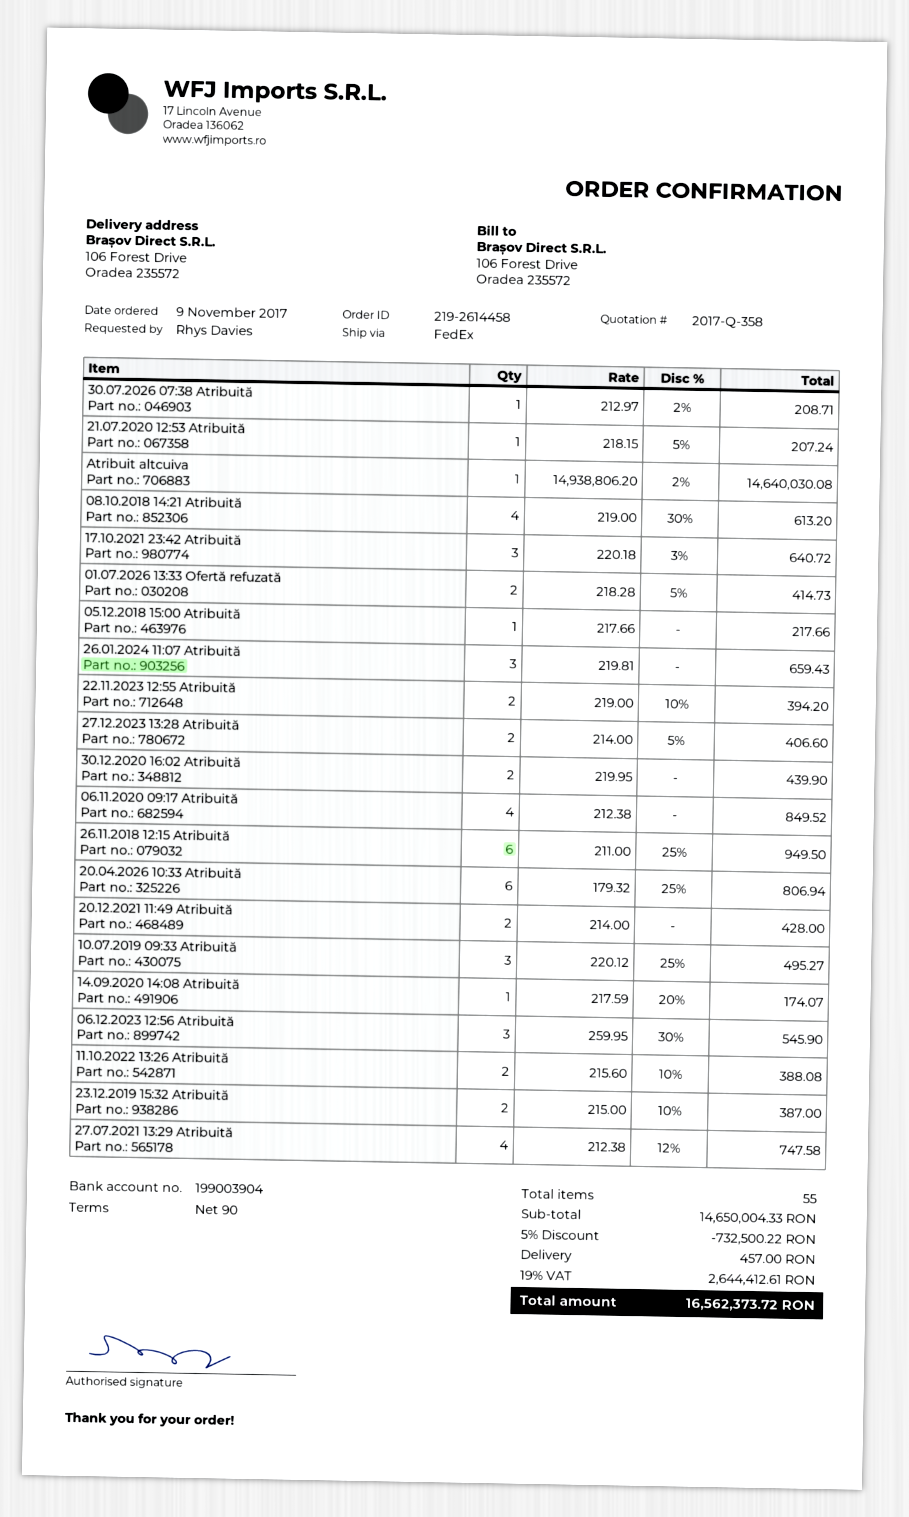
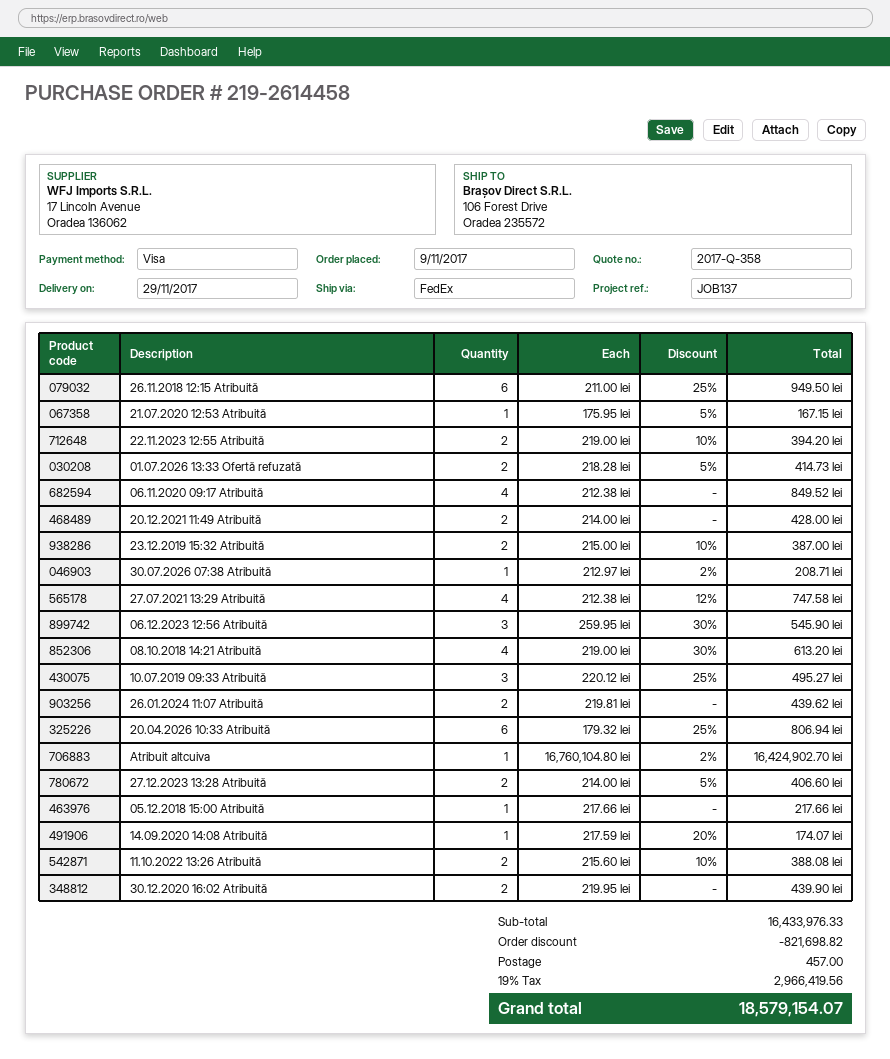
21.07.2020 12:53 Atribuită: 1 x 218.15 - 5% = 207.24 -> 1 x 175.95 - 5% = 167.15
Atribuit altcuiva: 1 x 14938806.20 - 2% = 14640030.08 -> 1 x 16760104.80 - 2% = 16424902.70
17.10.2021 23:42 Atribuită: 3 x 220.18 - 3% = 640.72 -> none
26.01.2024 11:07 Atribuită: 3 x 219.81 = 659.43 -> 2 x 219.81 = 439.62
subtotal: 14650004.33 -> 16433976.33
discount: 732500.22 -> 821698.82
tax: 19% = 2644412.61 -> 19% = 2966419.56
total: 16562373.72 -> 18579154.07

